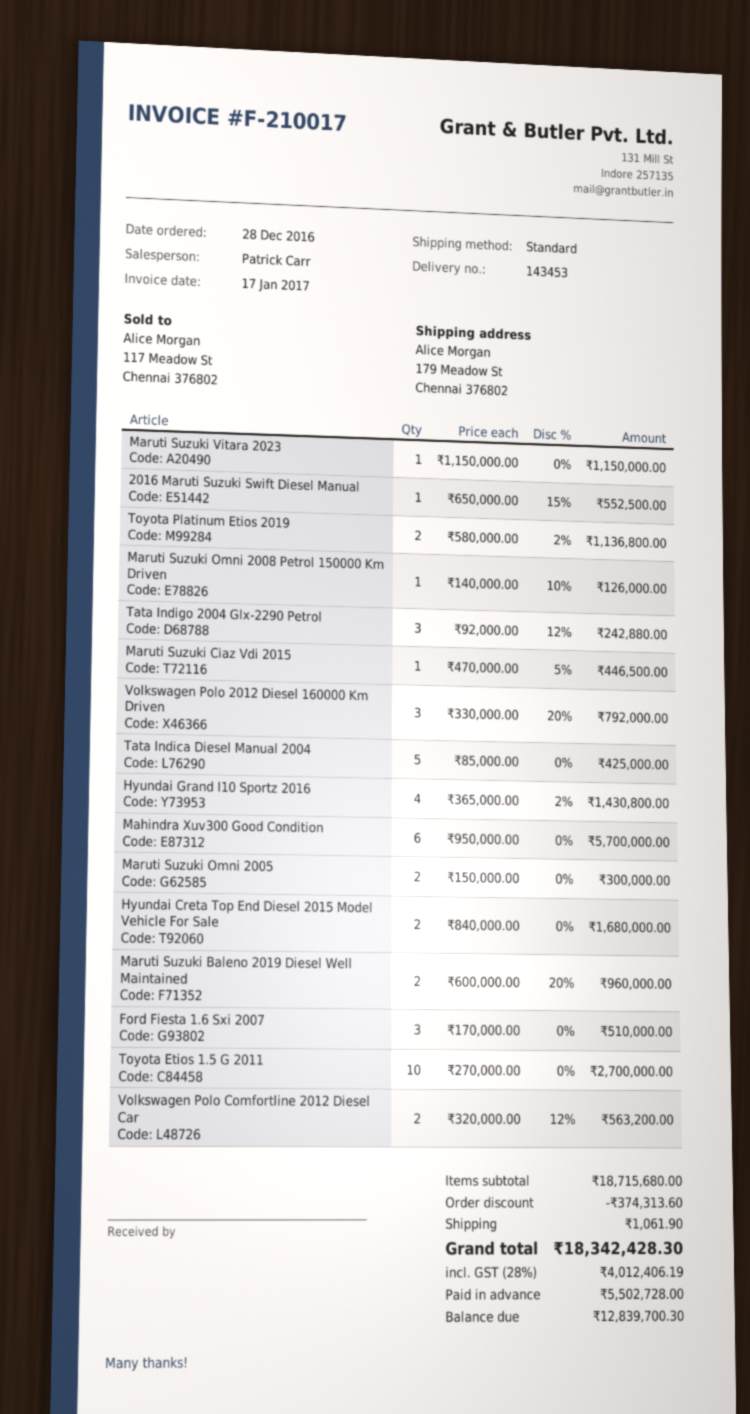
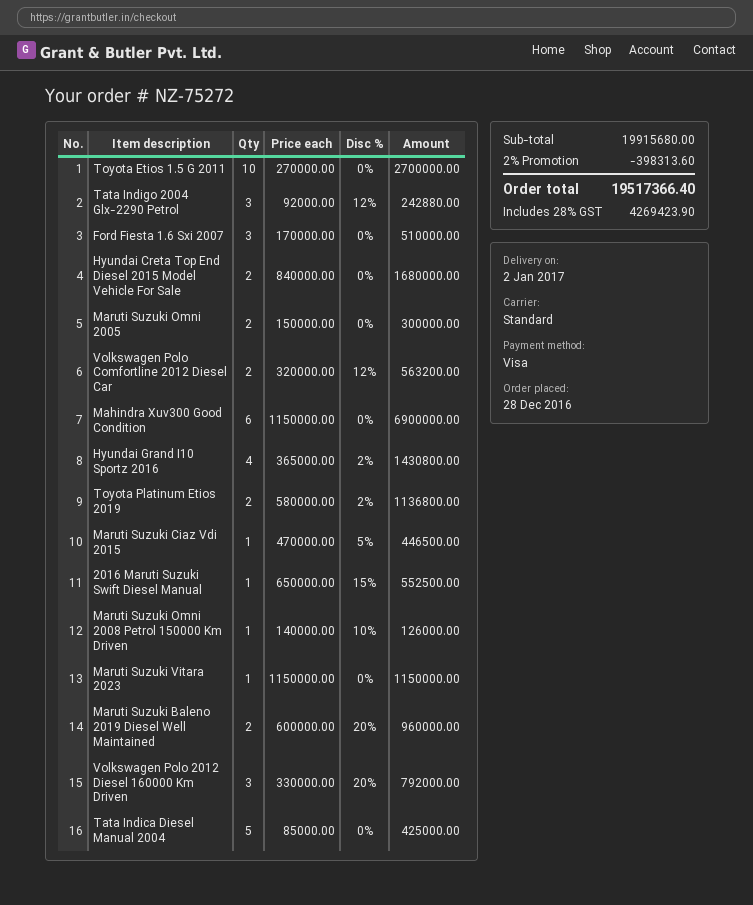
Mahindra Xuv300 Good Condition: 6 x 950000.00 = 5700000.00 -> 6 x 1150000.00 = 6900000.00
subtotal: 18715680.00 -> 19915680.00
discount: 374313.60 -> 398313.60
shipping: 1061.90 -> none
tax: 28% = 4012406.19 -> 28% = 4269423.90
total: 18342428.30 -> 19517366.40

